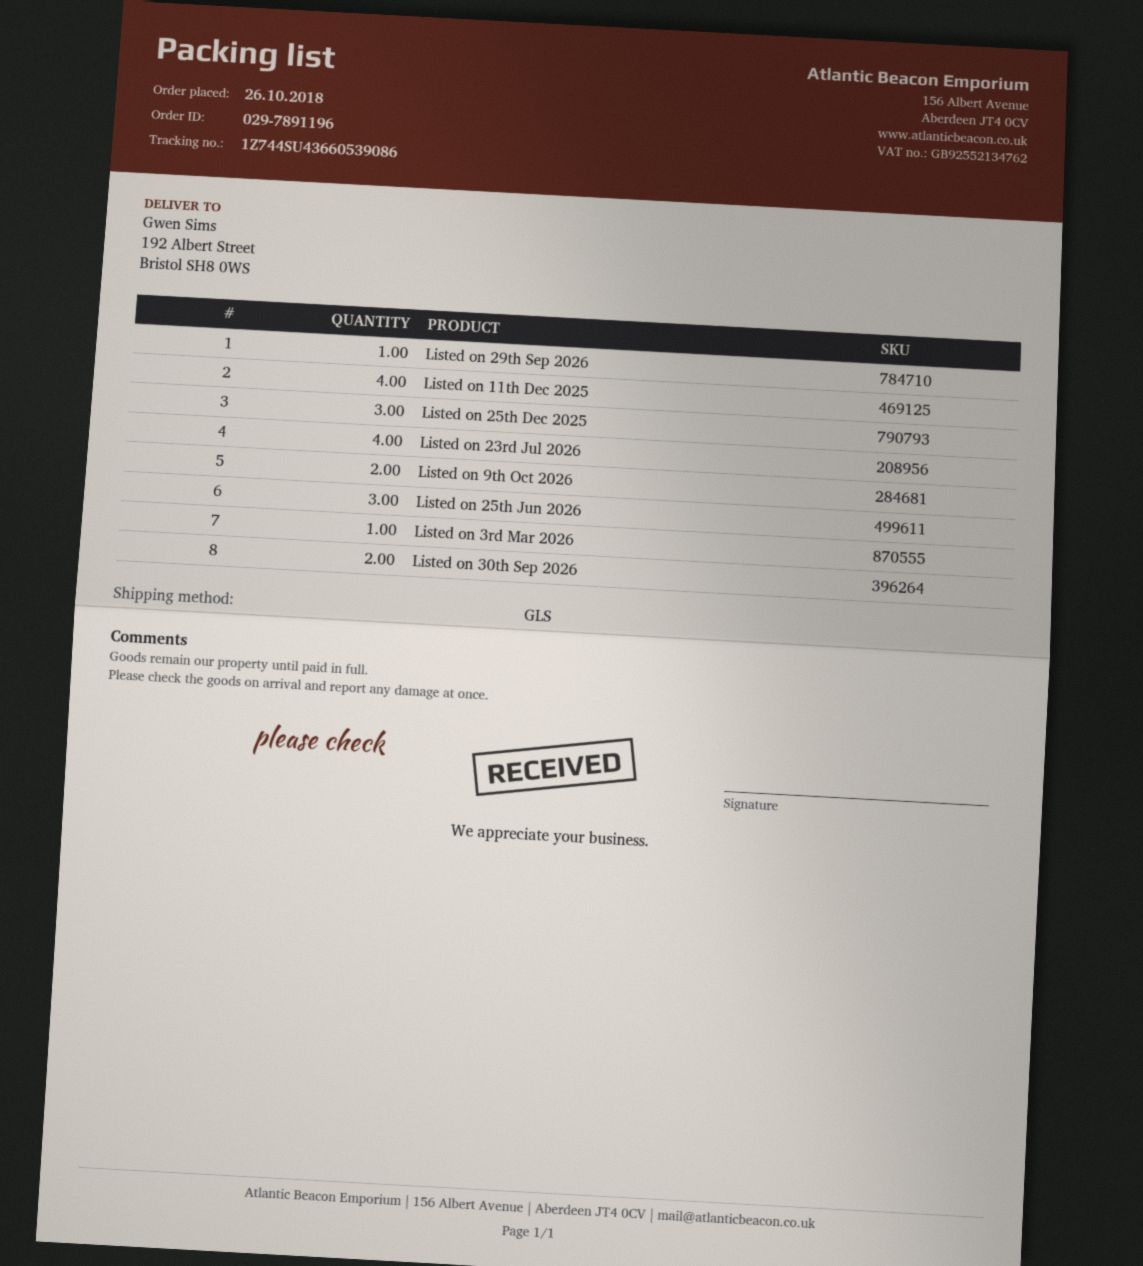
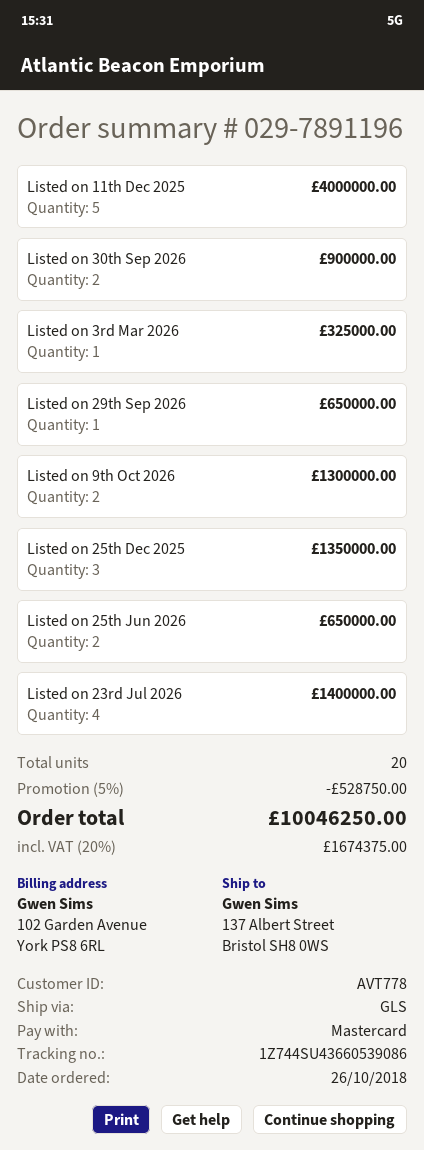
ship to: 192 Albert Street, Bristol SH8 0WS -> 137 Albert Street, Bristol SH8 0WS
Listed on 11th Dec 2025: 4 -> 5
Listed on 25th Jun 2026: 3 -> 2

